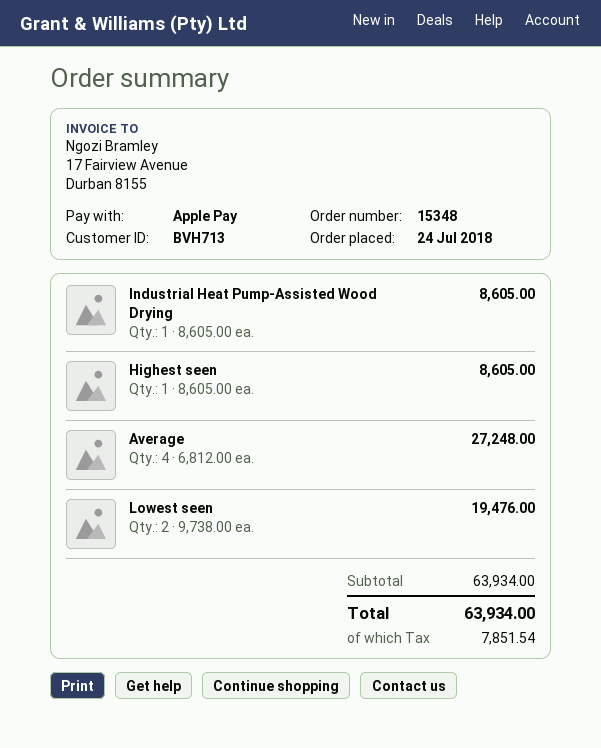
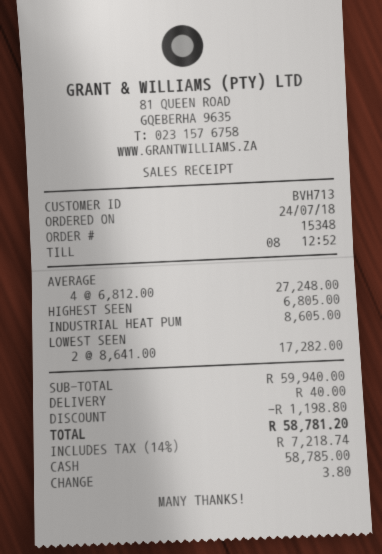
payment method: Apple Pay -> cash
Highest seen: 1 x 8605.00 = 8605.00 -> 1 x 6805.00 = 6805.00
Lowest seen: 2 x 9738.00 = 19476.00 -> 2 x 8641.00 = 17282.00
subtotal: 63934.00 -> 59940.00
discount: none -> 1198.80
shipping: none -> 40.00
tax: 7851.54 -> 7218.74
total: 63934.00 -> 58781.20

